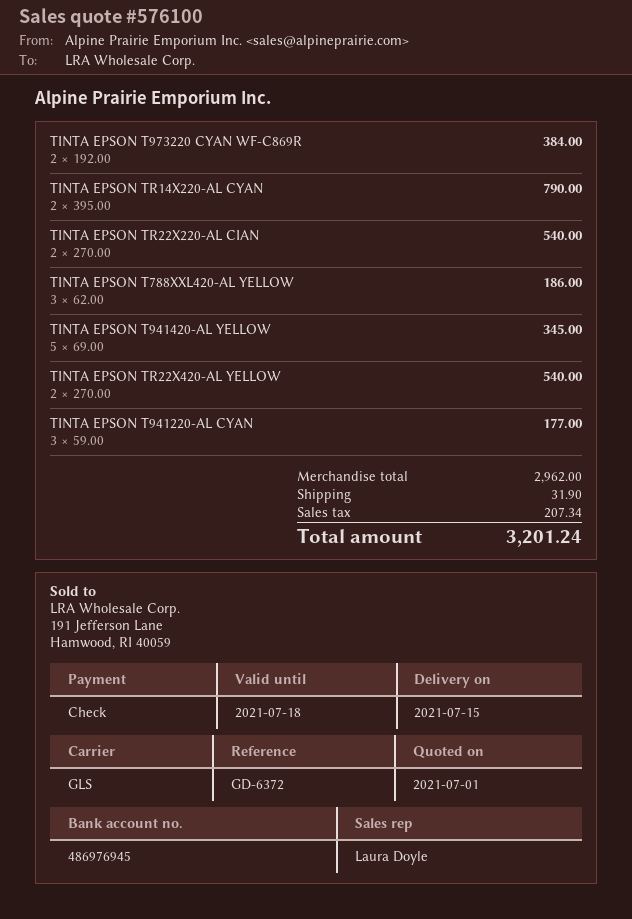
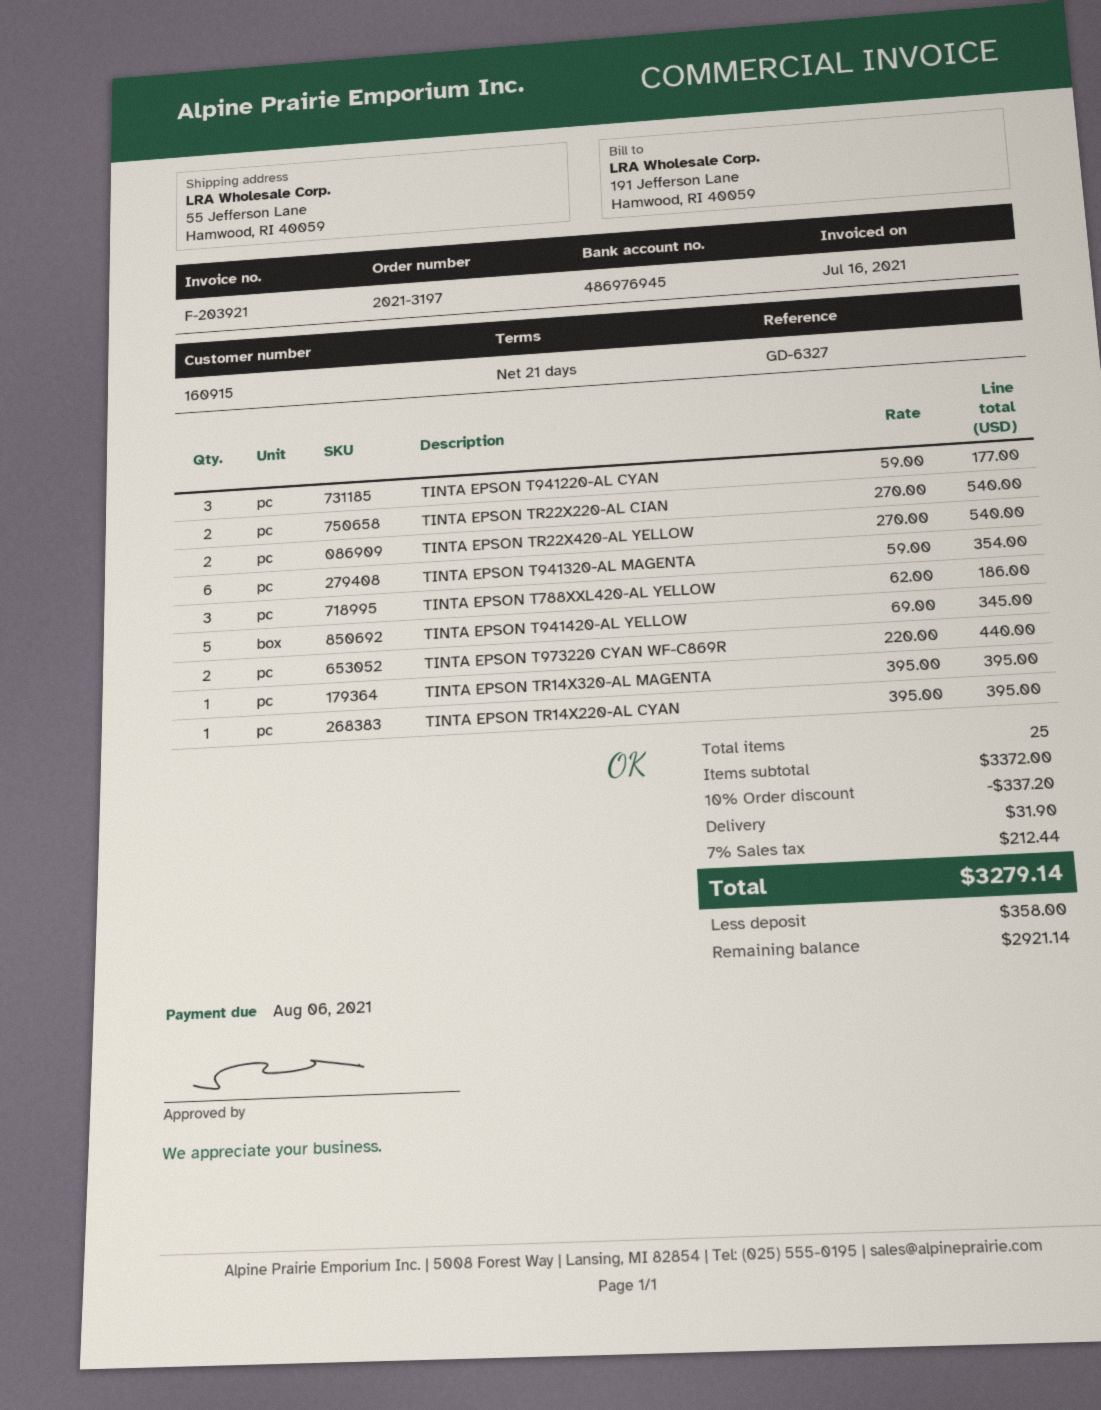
reference: GD-6372 -> GD-6327
TINTA EPSON T973220 CYAN WF-C869R: 2 x 192.00 = 384.00 -> 2 x 220.00 = 440.00
TINTA EPSON TR14X220-AL CYAN: 2 x 395.00 = 790.00 -> 1 x 395.00 = 395.00
TINTA EPSON T941320-AL MAGENTA: none -> 6 x 59.00 = 354.00
TINTA EPSON TR14X320-AL MAGENTA: none -> 1 x 395.00 = 395.00
subtotal: 2962.00 -> 3372.00
discount: none -> 10% = 337.20
tax: 207.34 -> 212.44
total: 3201.24 -> 3279.14

